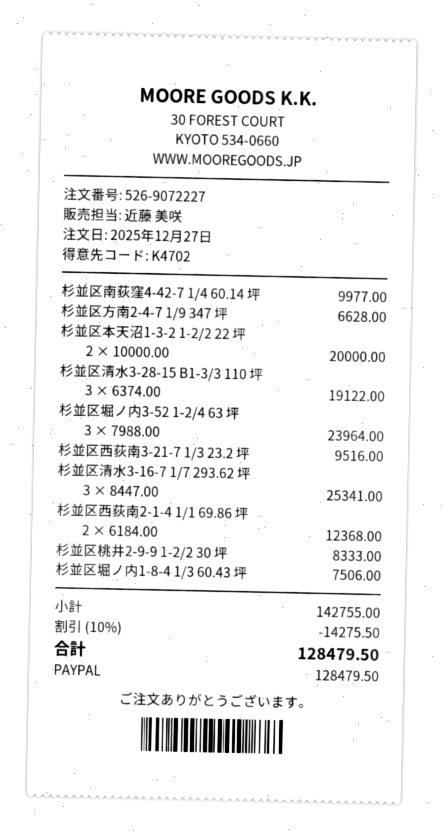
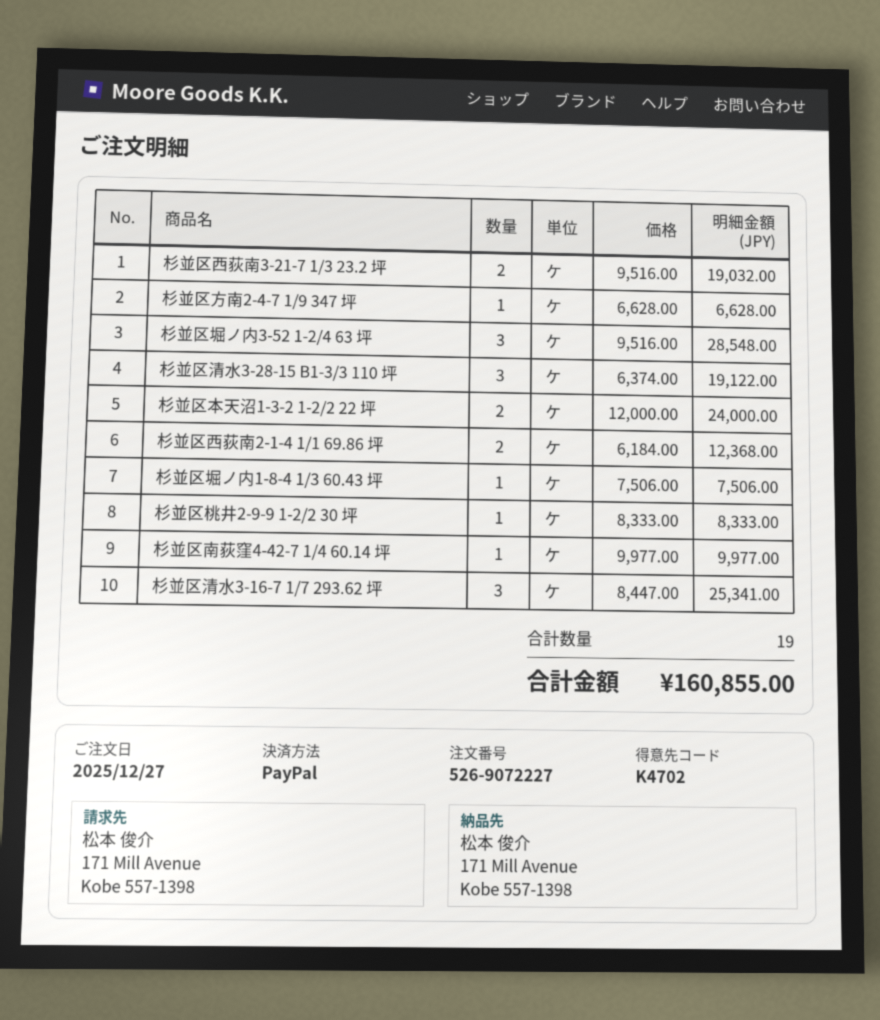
杉並区本天沼1-3-2 1-2/2 22 坪: 2 x 10000.00 = 20000.00 -> 2 x 12000.00 = 24000.00
杉並区堀ノ内3-52 1-2/4 63 坪: 3 x 7988.00 = 23964.00 -> 3 x 9516.00 = 28548.00
杉並区西荻南3-21-7 1/3 23.2 坪: 1 x 9516.00 = 9516.00 -> 2 x 9516.00 = 19032.00
discount: 10% = 14275.50 -> none
total: 128479.50 -> 160855.00

